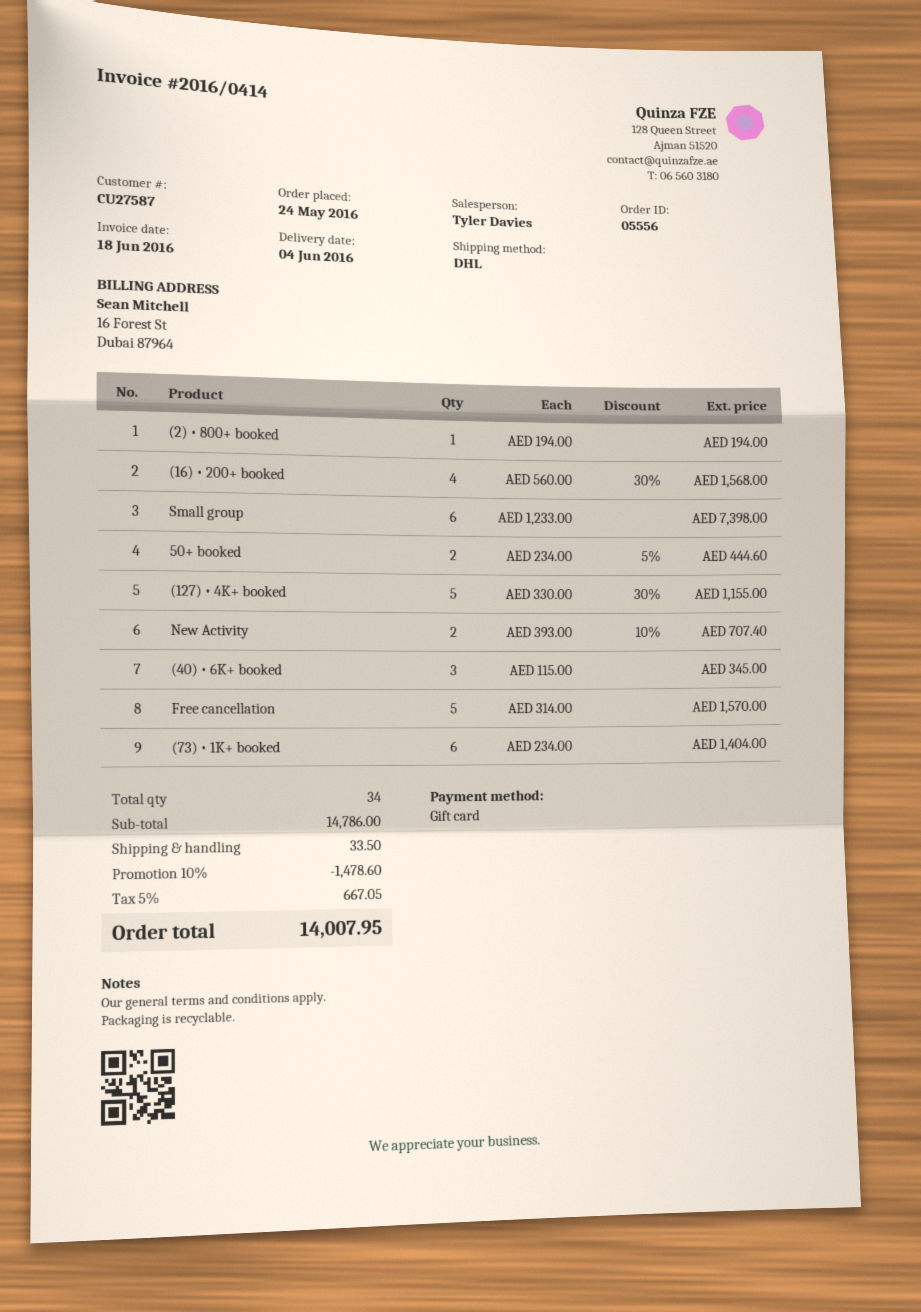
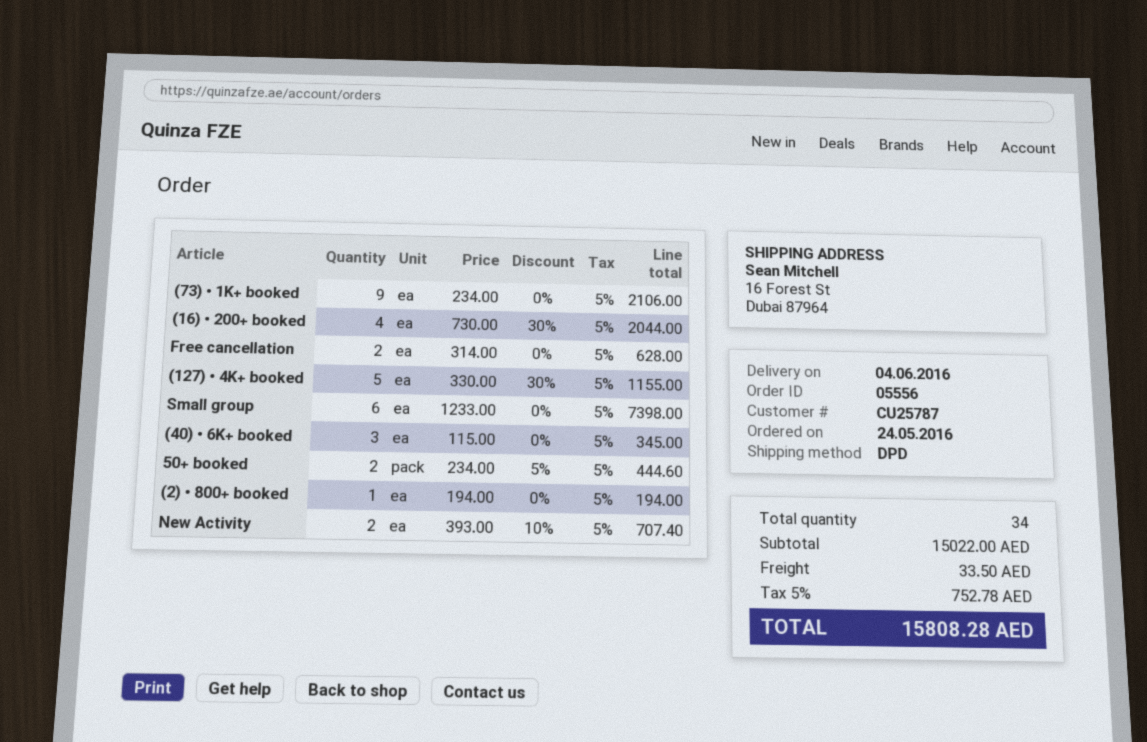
customer number: CU27587 -> CU25787
shipping method: DHL -> DPD
(16) • 200+ booked: 4 x 560.00 - 30% = 1568.00 -> 4 x 730.00 - 30% = 2044.00
Free cancellation: 5 x 314.00 = 1570.00 -> 2 x 314.00 = 628.00
(73) • 1K+ booked: 6 x 234.00 = 1404.00 -> 9 x 234.00 = 2106.00
subtotal: 14786.00 -> 15022.00
discount: 10% = 1478.60 -> none
tax: 5% = 667.05 -> 5% = 752.78
total: 14007.95 -> 15808.28

